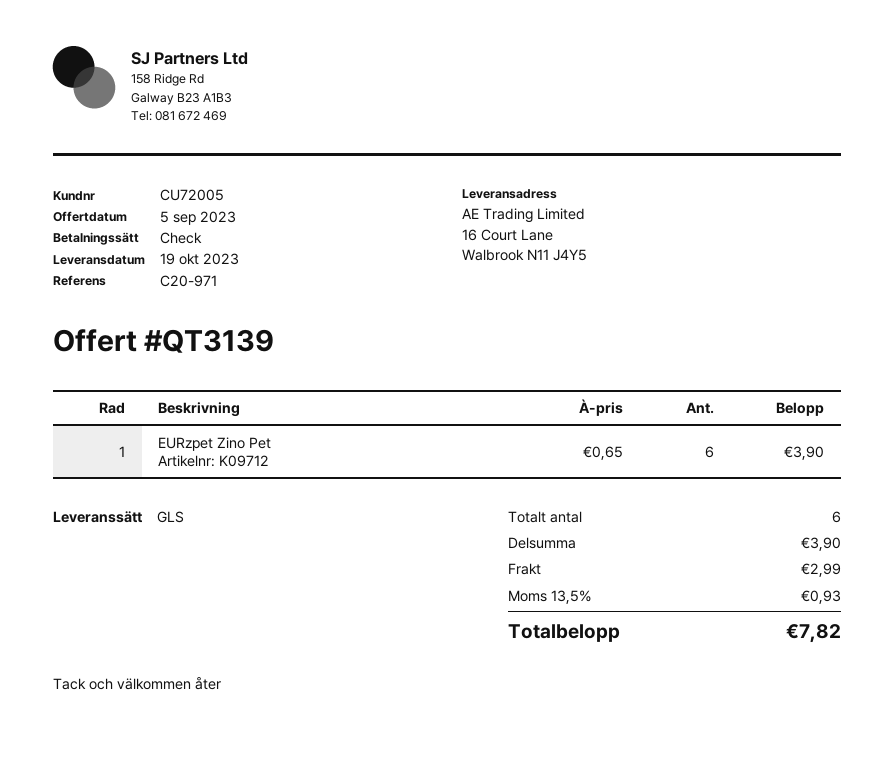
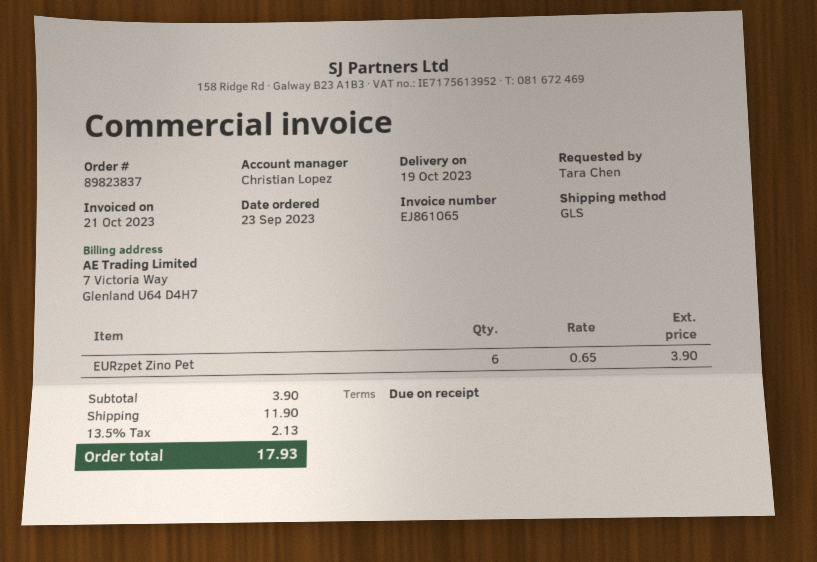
shipping: 2.99 -> 11.90
tax: 13.5% = 0.93 -> 13.5% = 2.13
total: 7.82 -> 17.93

